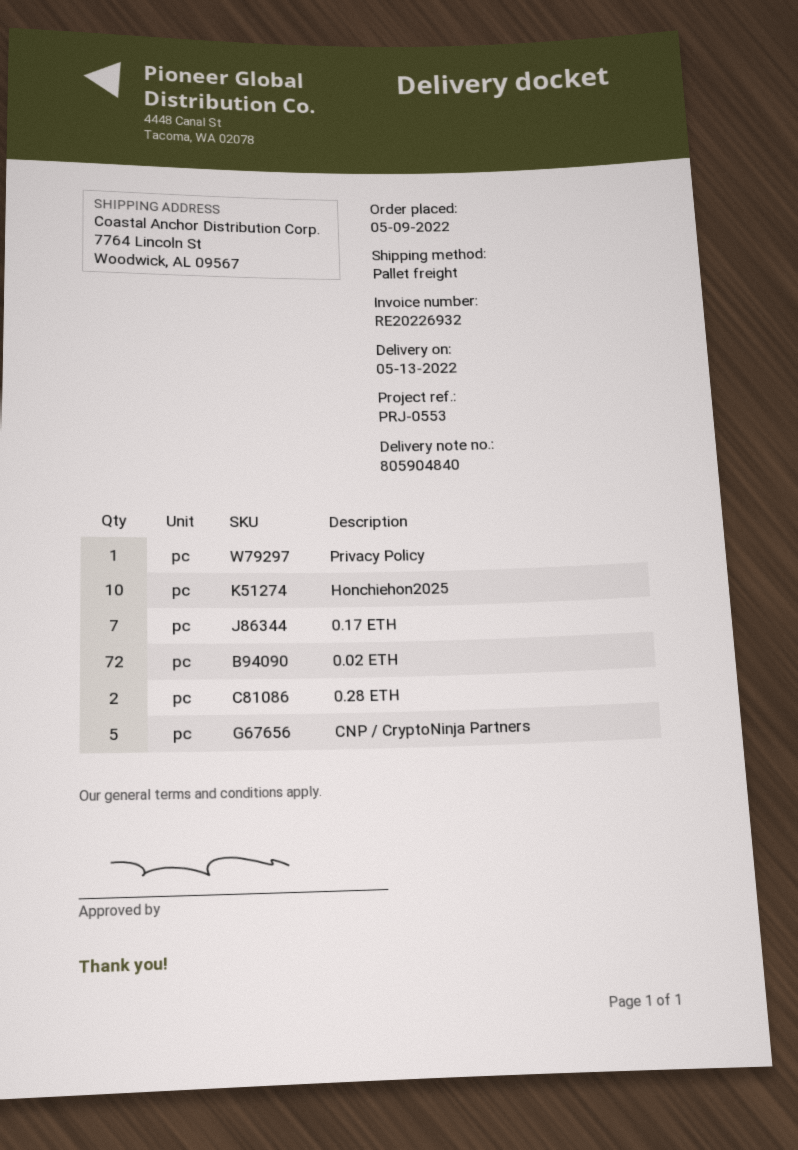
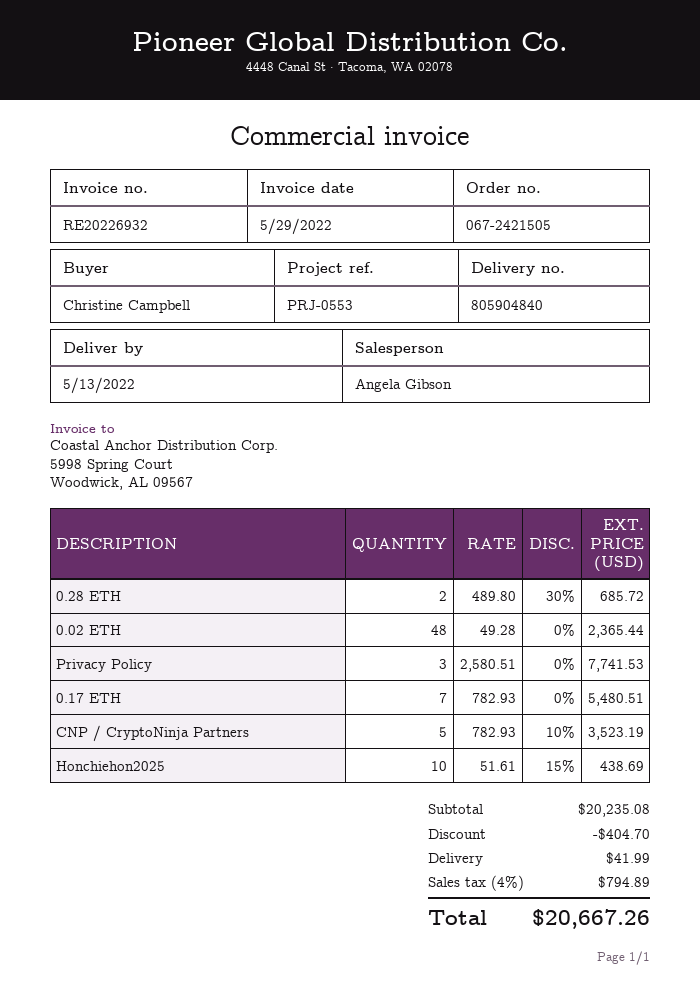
Privacy Policy: 1 -> 3
0.02 ETH: 72 -> 48

